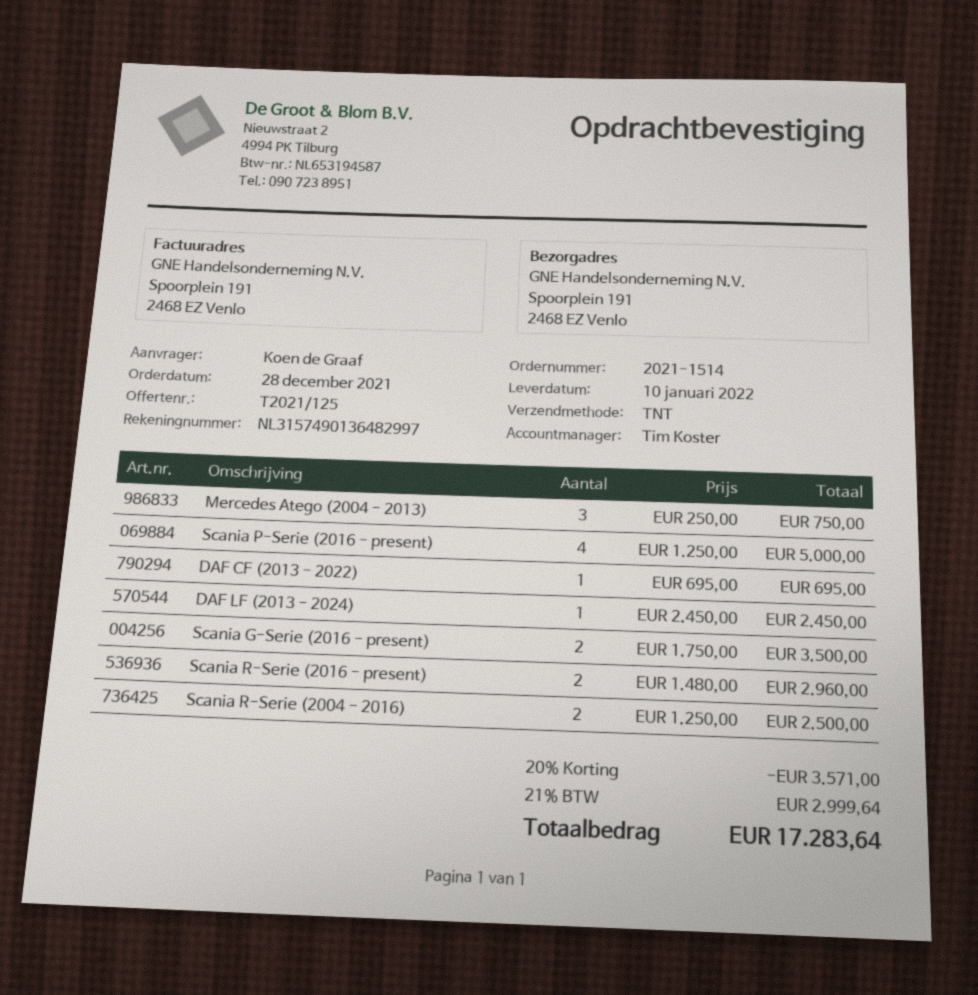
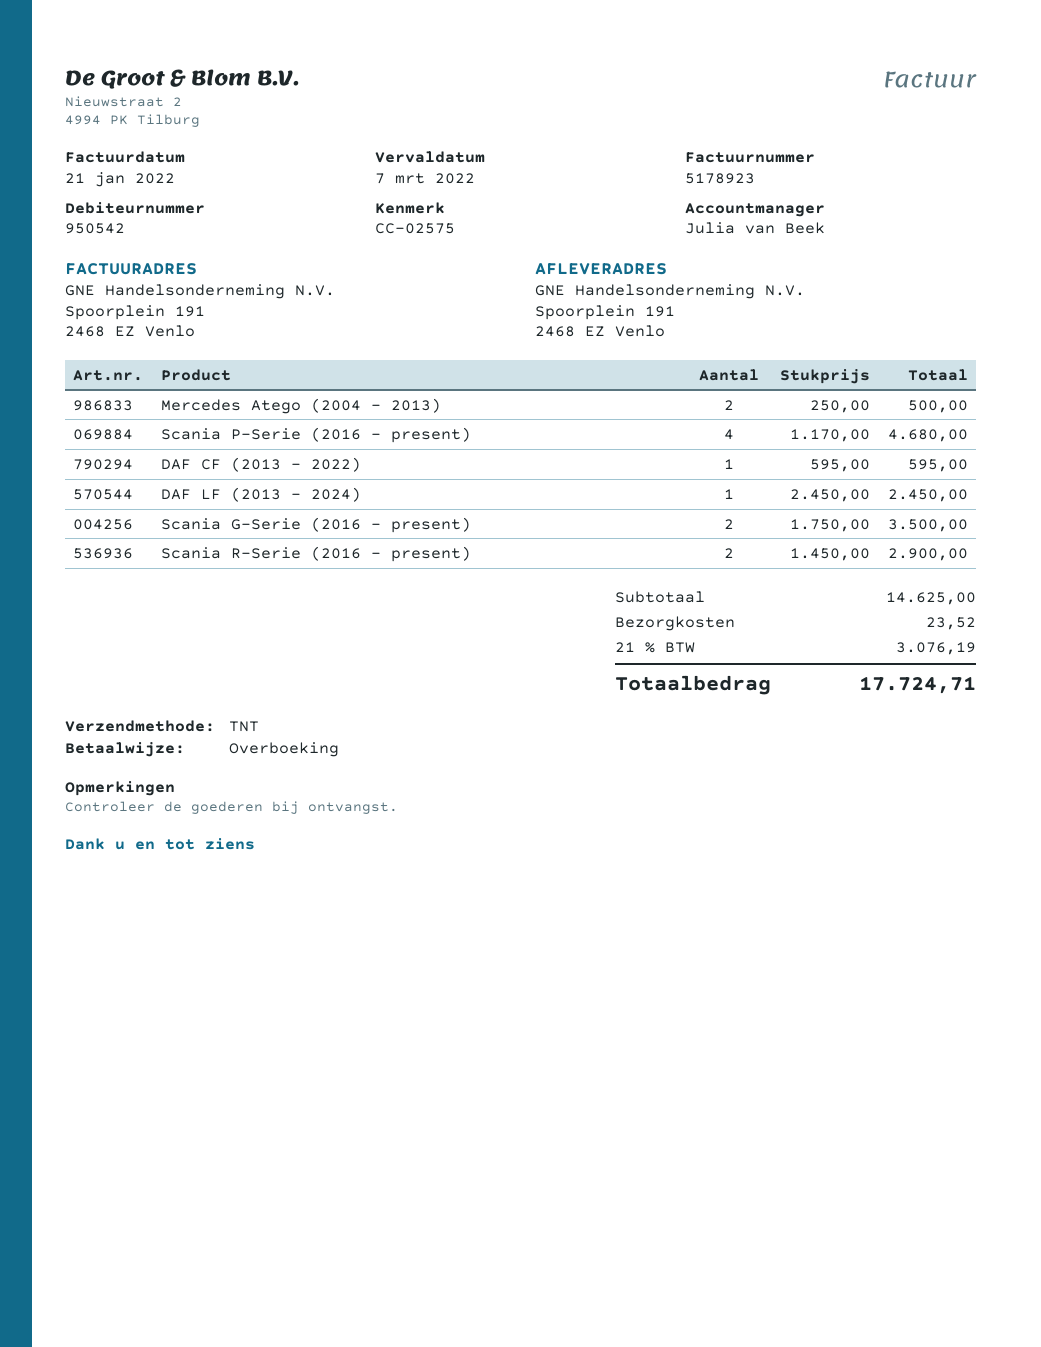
sales rep: Tim Koster -> Julia van Beek
Mercedes Atego (2004 - 2013): 3 x 250.00 = 750.00 -> 2 x 250.00 = 500.00
Scania P-Serie (2016 - present): 4 x 1250.00 = 5000.00 -> 4 x 1170.00 = 4680.00
DAF CF (2013 - 2022): 1 x 695.00 = 695.00 -> 1 x 595.00 = 595.00
Scania R-Serie (2016 - present): 2 x 1480.00 = 2960.00 -> 2 x 1450.00 = 2900.00
Scania R-Serie (2004 - 2016): 2 x 1250.00 = 2500.00 -> none
discount: 20% = 3571.00 -> none
shipping: none -> 23.52
tax: 21% = 2999.64 -> 21% = 3076.19
total: 17283.64 -> 17724.71

